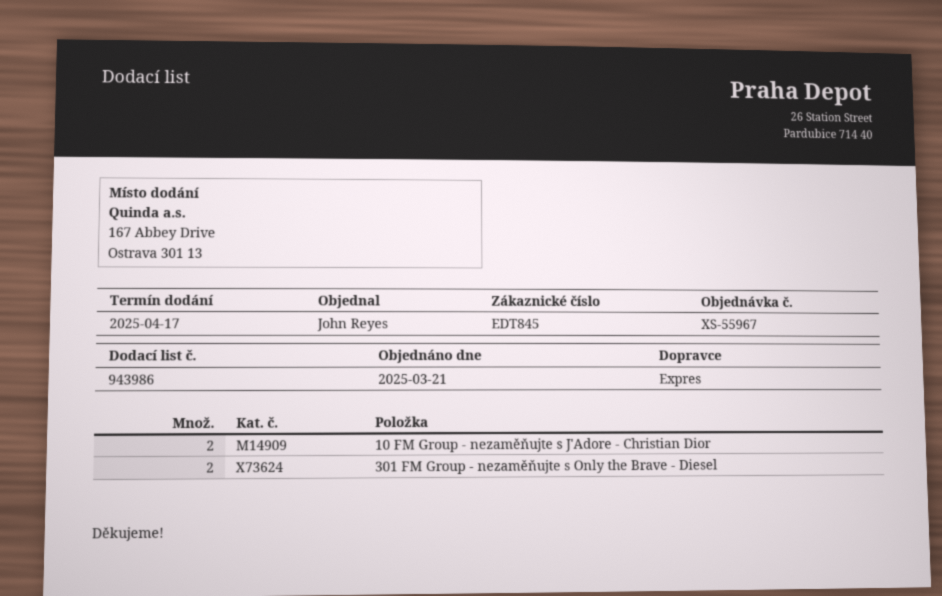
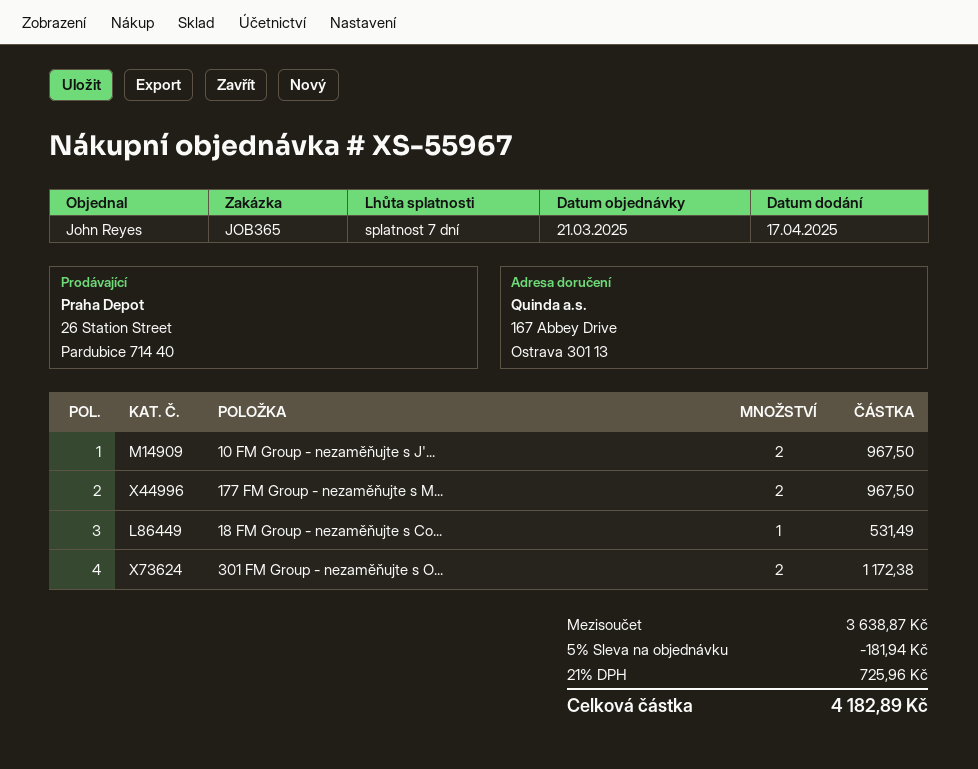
177 FM Group - nezaměňujte s M...: none -> 2
18 FM Group - nezaměňujte s Co...: none -> 1

